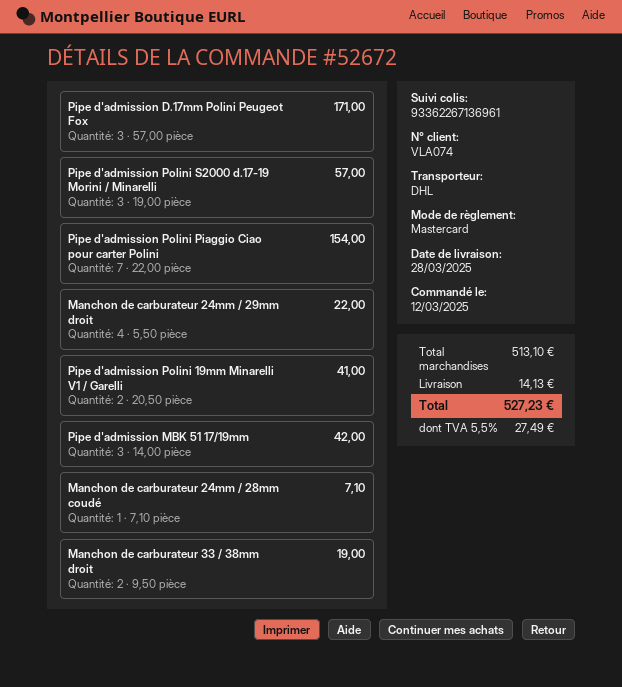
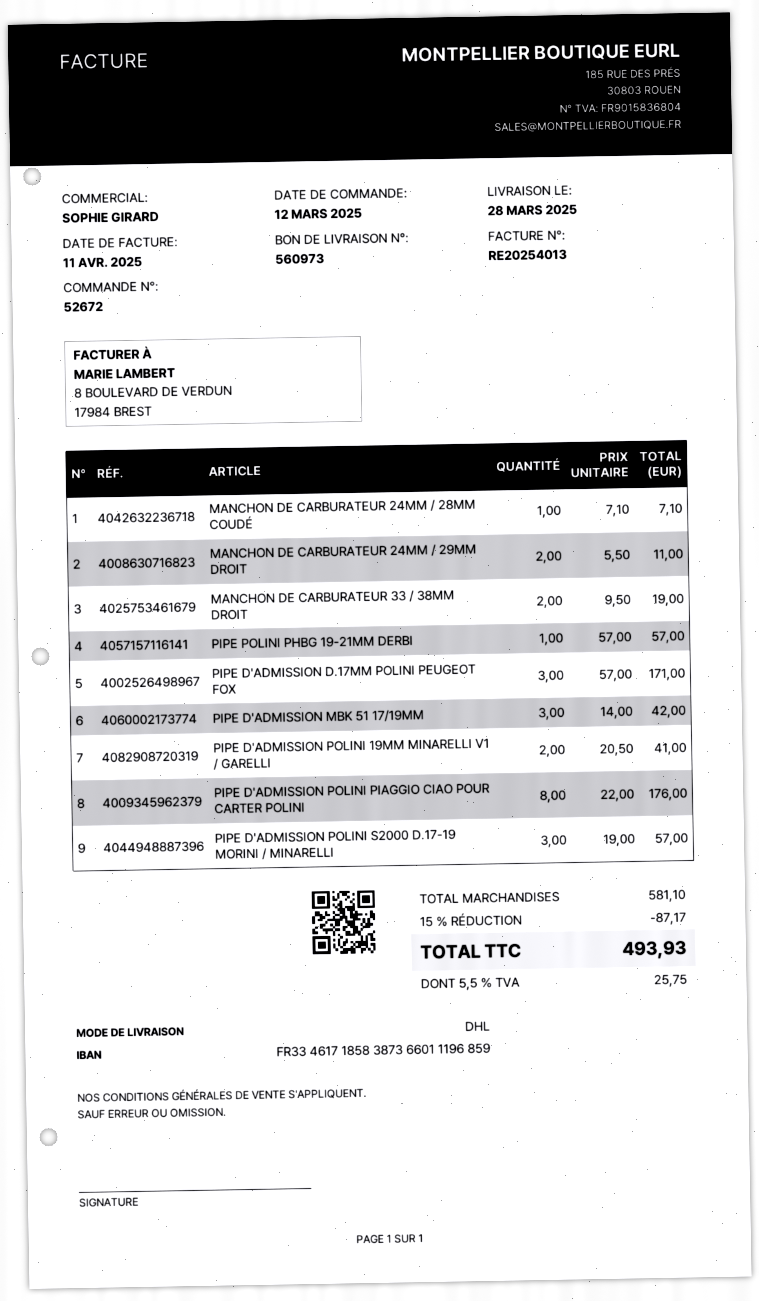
Pipe d'admission Polini Piaggio Ciao pour carter Polini: 7 x 22.00 = 154.00 -> 8 x 22.00 = 176.00
Manchon de carburateur 24mm / 29mm droit: 4 x 5.50 = 22.00 -> 2 x 5.50 = 11.00
PIPE POLINI PHBG 19-21MM DERBI: none -> 1 x 57.00 = 57.00
subtotal: 513.10 -> 581.10
discount: none -> 15% = 87.17
shipping: 14.13 -> none
tax: 5.5% = 27.49 -> 5.5% = 25.75
total: 527.23 -> 493.93

